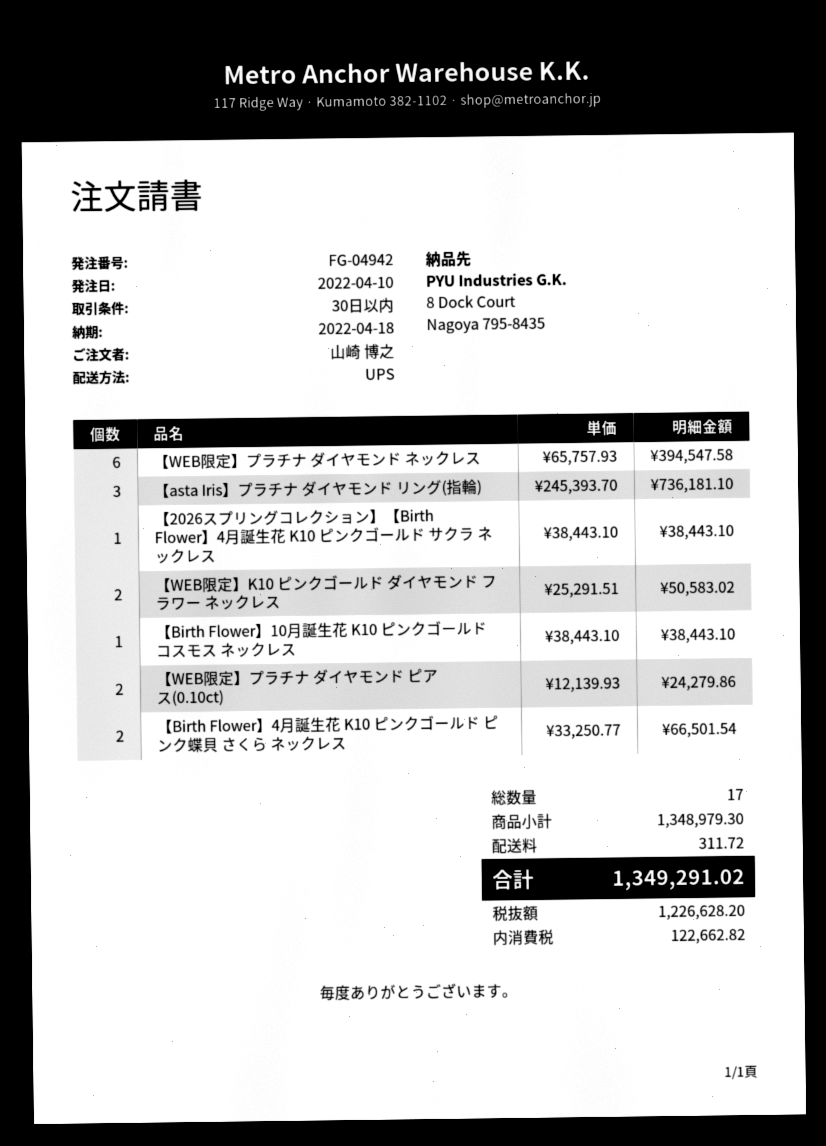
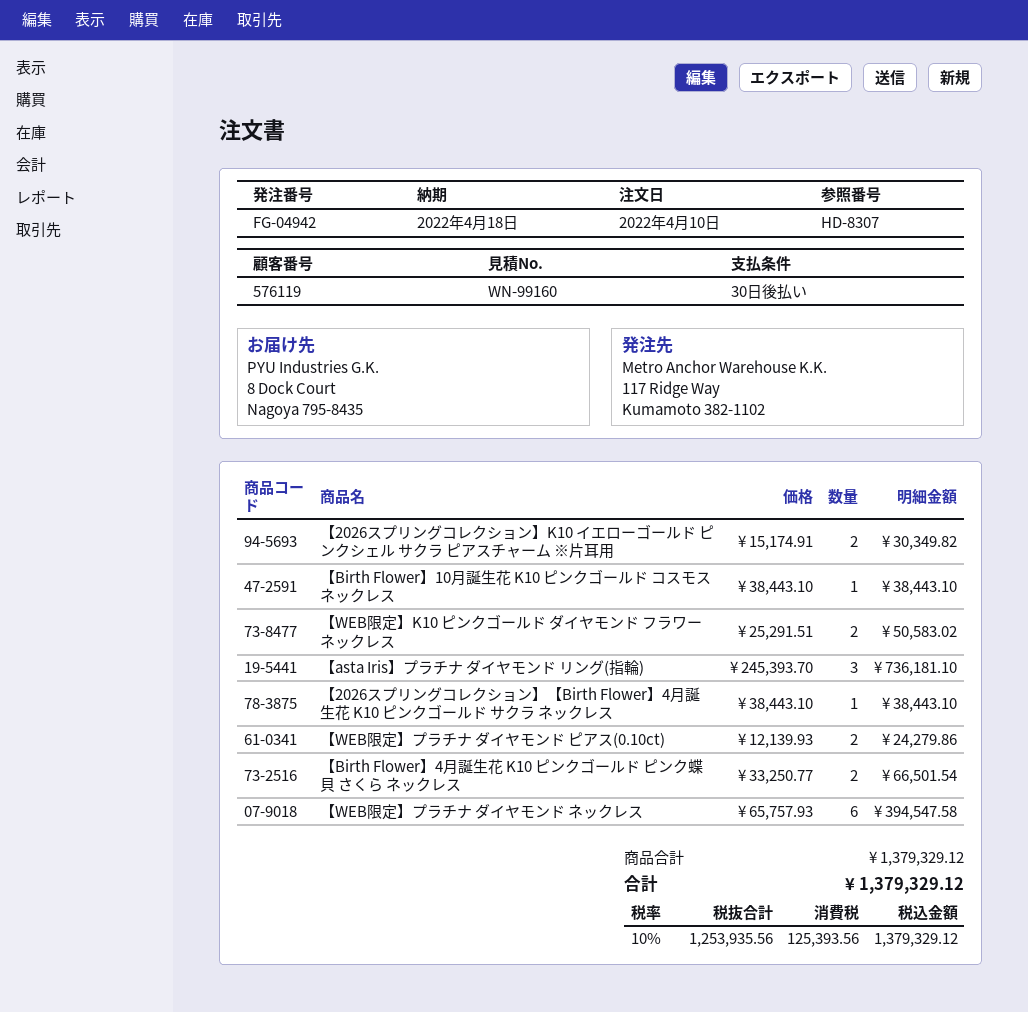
【2026スプリングコレクション】K10 イエローゴールド ピンクシェル サクラ ピアスチャーム ※片耳用: none -> 2 x 15174.91 = 30349.82
subtotal: 1348979.30 -> 1379329.12
shipping: 311.72 -> none
net: 1226628.20 -> 1253935.56
tax: 122662.82 -> 125393.56
total: 1349291.02 -> 1379329.12

